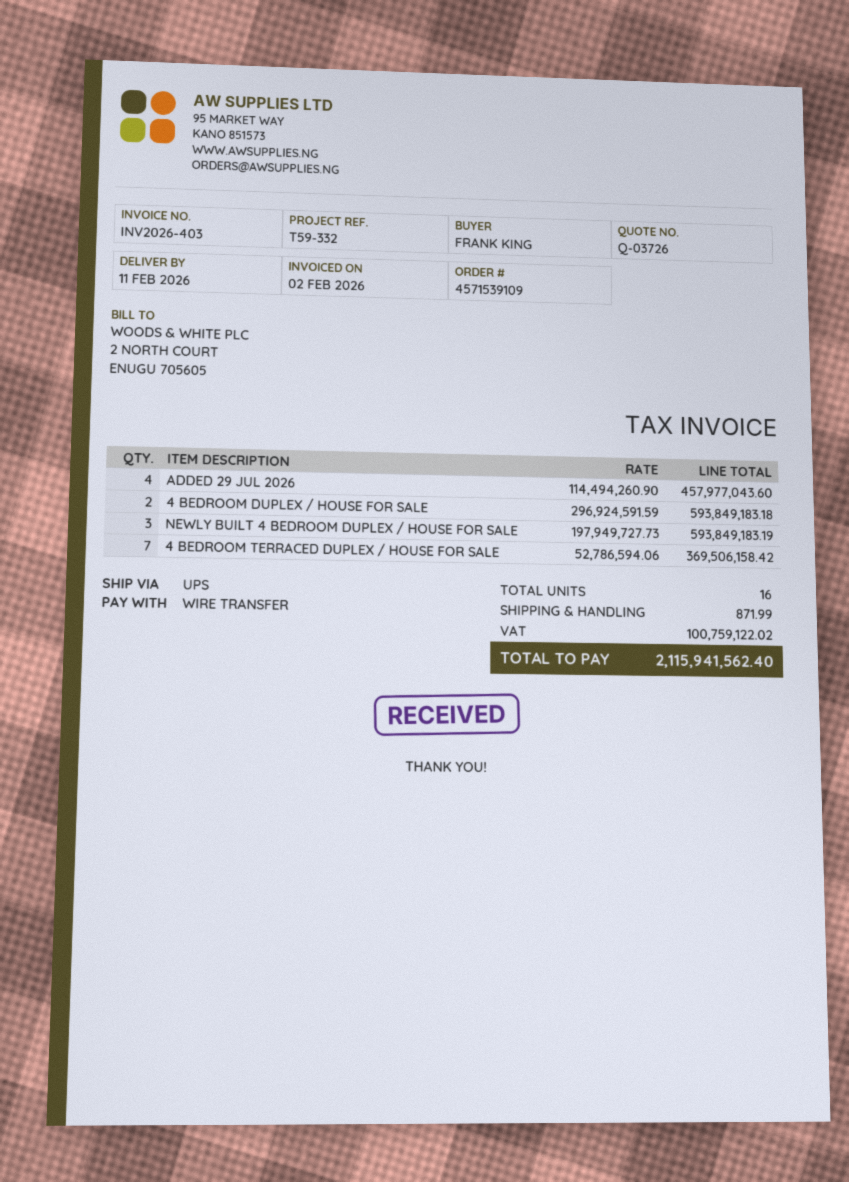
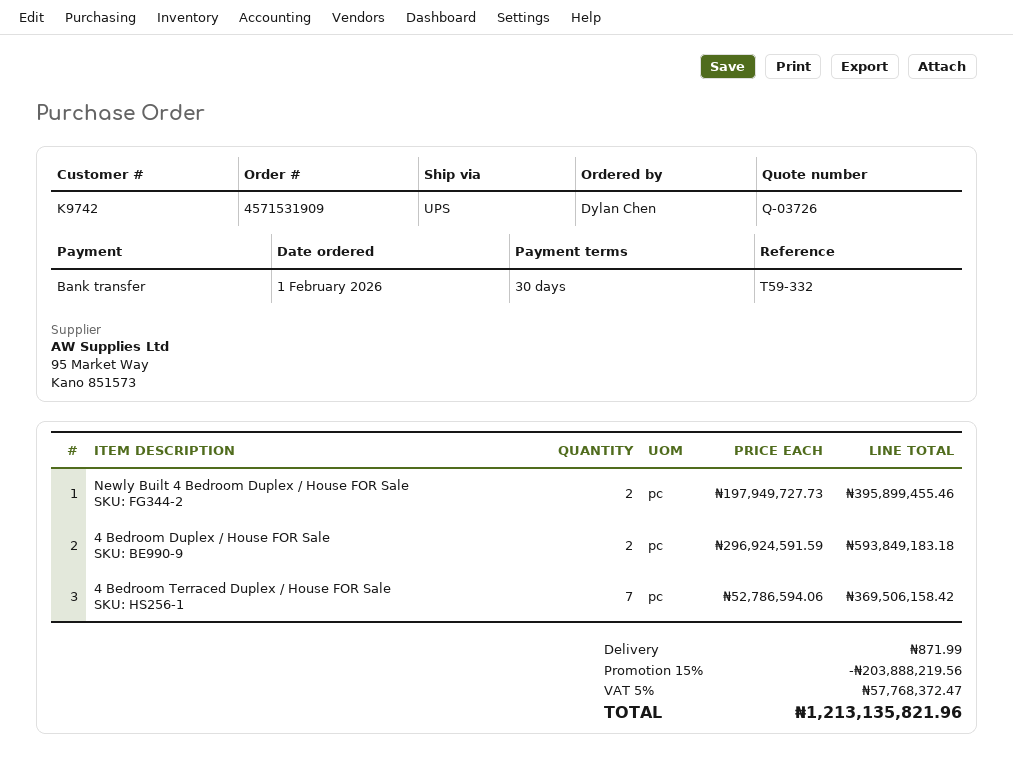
order number: 4571539109 -> 4571531909
ordered by: FRANK KING -> Dylan Chen
ADDED 29 JUL 2026: 4 x 114494260.90 = 457977043.60 -> none
NEWLY BUILT 4 BEDROOM DUPLEX / HOUSE FOR SALE: 3 x 197949727.73 = 593849183.19 -> 2 x 197949727.73 = 395899455.46
discount: none -> 15% = 203888219.56
tax: 100759122.02 -> 57768372.47
total: 2115941562.40 -> 1213135821.96

